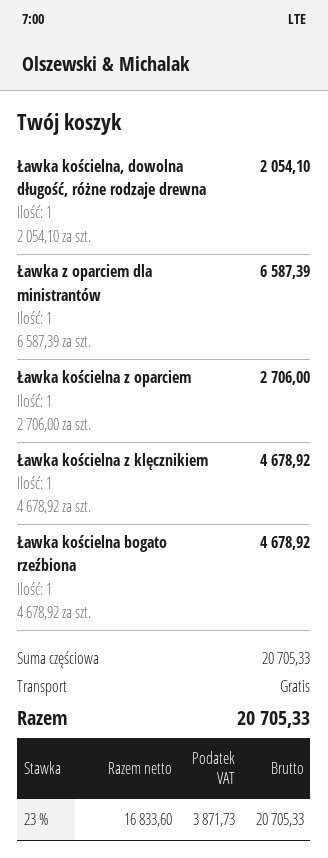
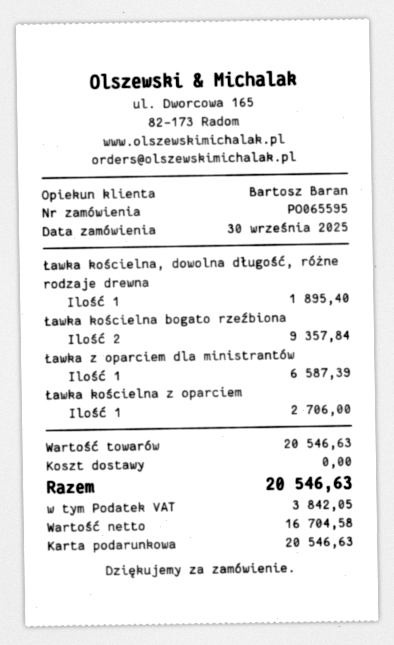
Ławka kościelna, dowolna długość, różne rodzaje drewna: 1 for 2054.10 -> 1 for 1895.40
Ławka kościelna z klęcznikiem: 1 for 4678.92 -> none
Ławka kościelna bogato rzeźbiona: 1 for 4678.92 -> 2 for 9357.84
subtotal: 20705.33 -> 20546.63
net: 16833.60 -> 16704.58
tax: 3871.73 -> 3842.05
total: 20705.33 -> 20546.63

